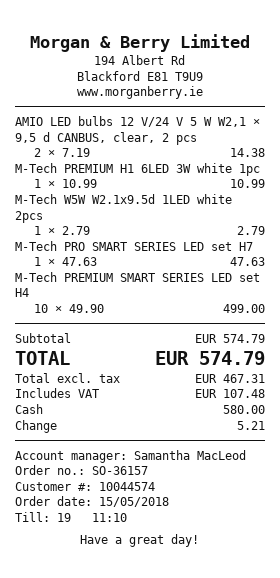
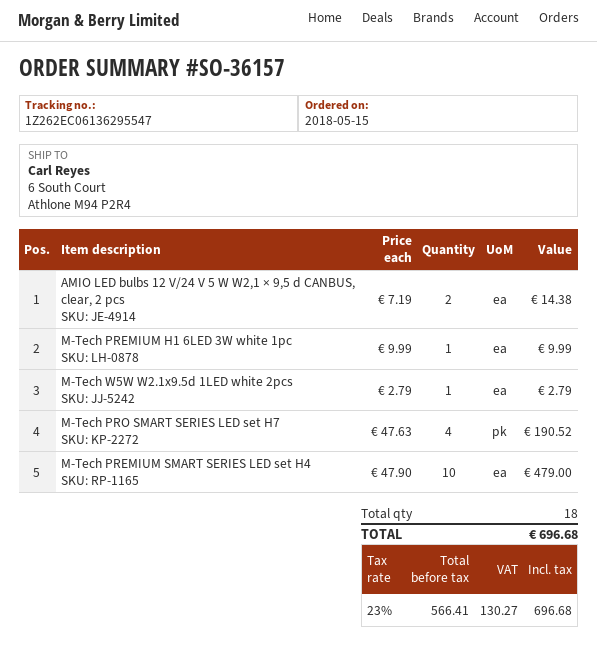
M-Tech PREMIUM H1 6LED 3W white 1pc: 1 x 10.99 = 10.99 -> 1 x 9.99 = 9.99
M-Tech PRO SMART SERIES LED set H7: 1 x 47.63 = 47.63 -> 4 x 47.63 = 190.52
M-Tech PREMIUM SMART SERIES LED set H4: 10 x 49.90 = 499.00 -> 10 x 47.90 = 479.00
net: 467.31 -> 566.41
tax: 107.48 -> 130.27
total: 574.79 -> 696.68

